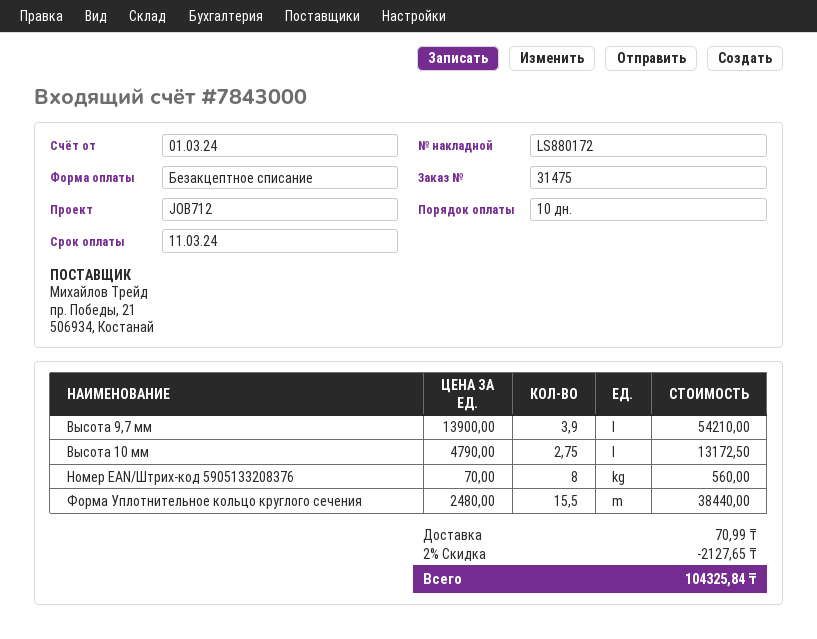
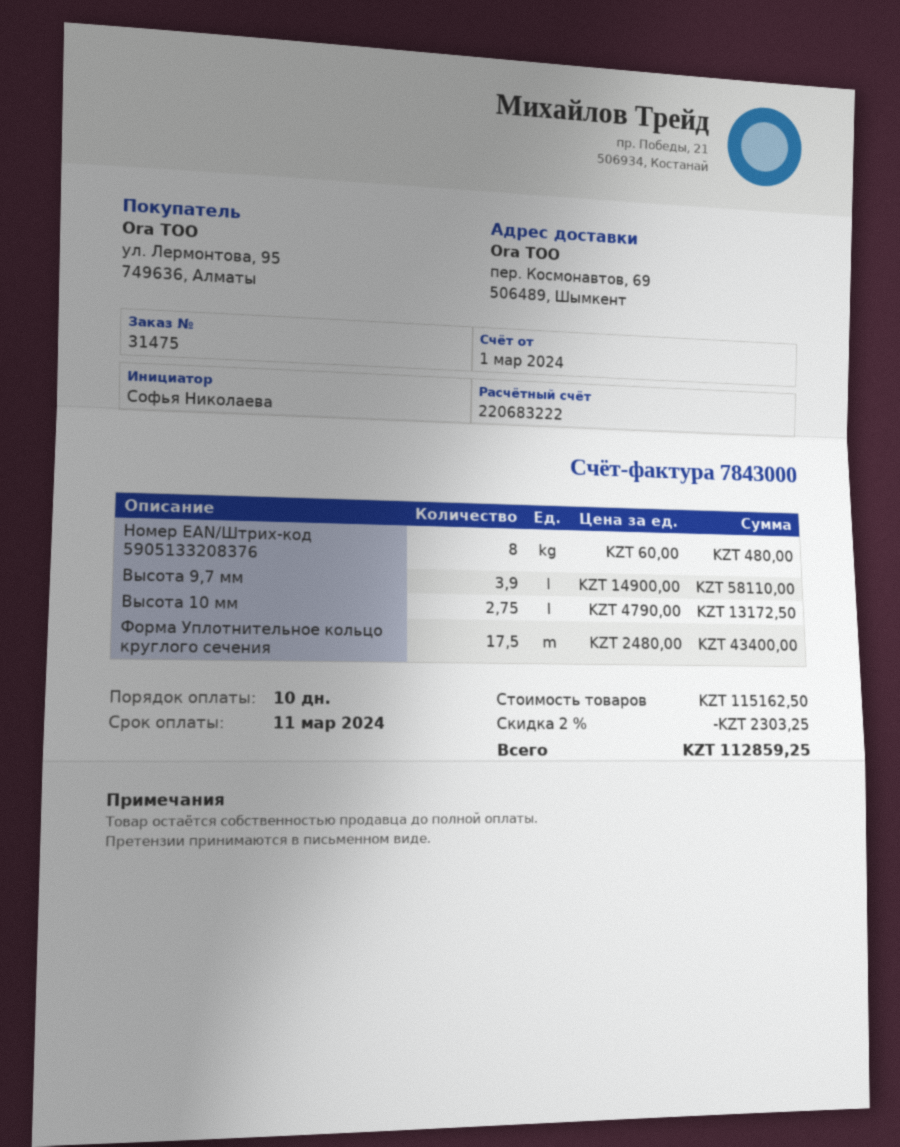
Высота 9,7 мм: 3.9 x 13900.00 = 54210.00 -> 3.9 x 14900.00 = 58110.00
Номер EAN/Штрих-код 5905133208376: 8 x 70.00 = 560.00 -> 8 x 60.00 = 480.00
Форма Уплотнительное кольцо круглого сечения: 15.5 x 2480.00 = 38440.00 -> 17.5 x 2480.00 = 43400.00
discount: 2% = 2127.65 -> 2% = 2303.25
shipping: 70.99 -> none
total: 104325.84 -> 112859.25

